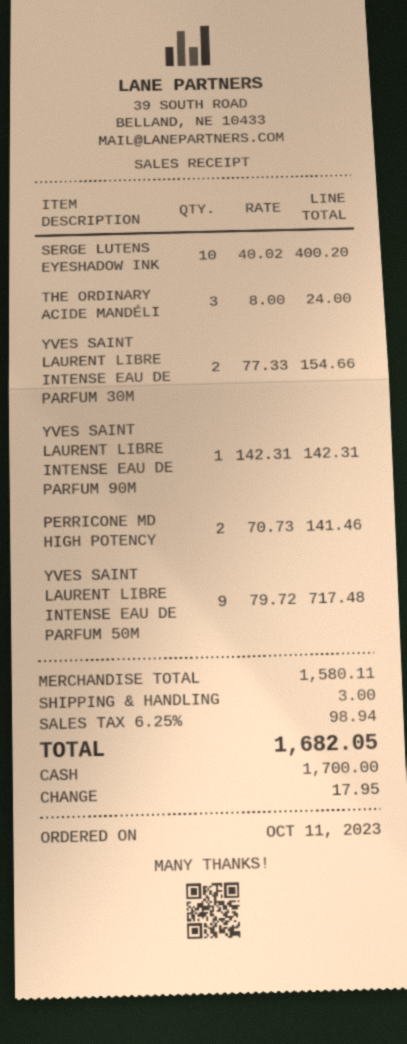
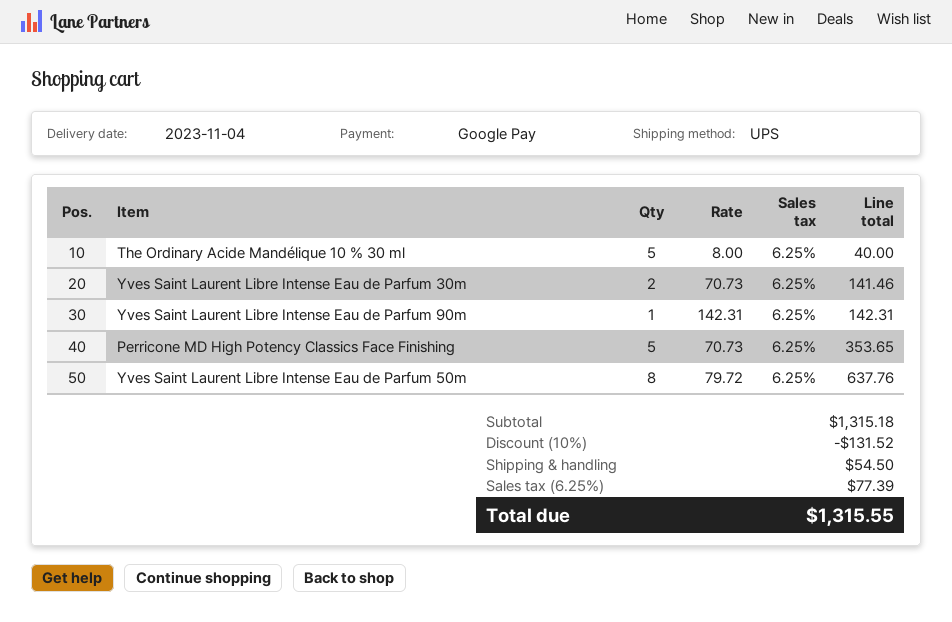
payment method: cash -> Google Pay
SERGE LUTENS EYESHADOW INK: 10 x 40.02 = 400.20 -> none
THE ORDINARY ACIDE MANDÉLI: 3 x 8.00 = 24.00 -> 5 x 8.00 = 40.00
YVES SAINT LAURENT LIBRE INTENSE EAU DE PARFUM 30M: 2 x 77.33 = 154.66 -> 2 x 70.73 = 141.46
PERRICONE MD HIGH POTENCY: 2 x 70.73 = 141.46 -> 5 x 70.73 = 353.65
YVES SAINT LAURENT LIBRE INTENSE EAU DE PARFUM 50M: 9 x 79.72 = 717.48 -> 8 x 79.72 = 637.76
subtotal: 1580.11 -> 1315.18
discount: none -> 10% = 131.52
shipping: 3.00 -> 54.50
tax: 6.25% = 98.94 -> 6.25% = 77.39
total: 1682.05 -> 1315.55

